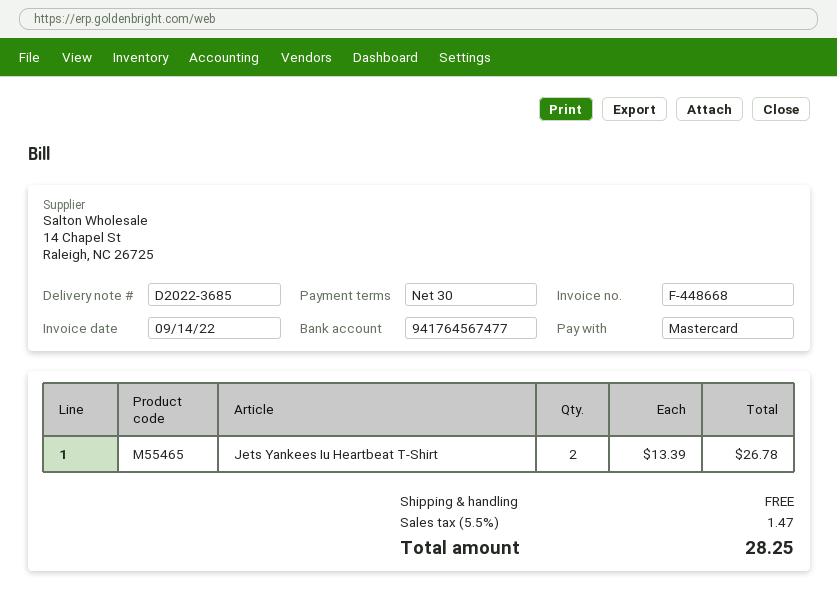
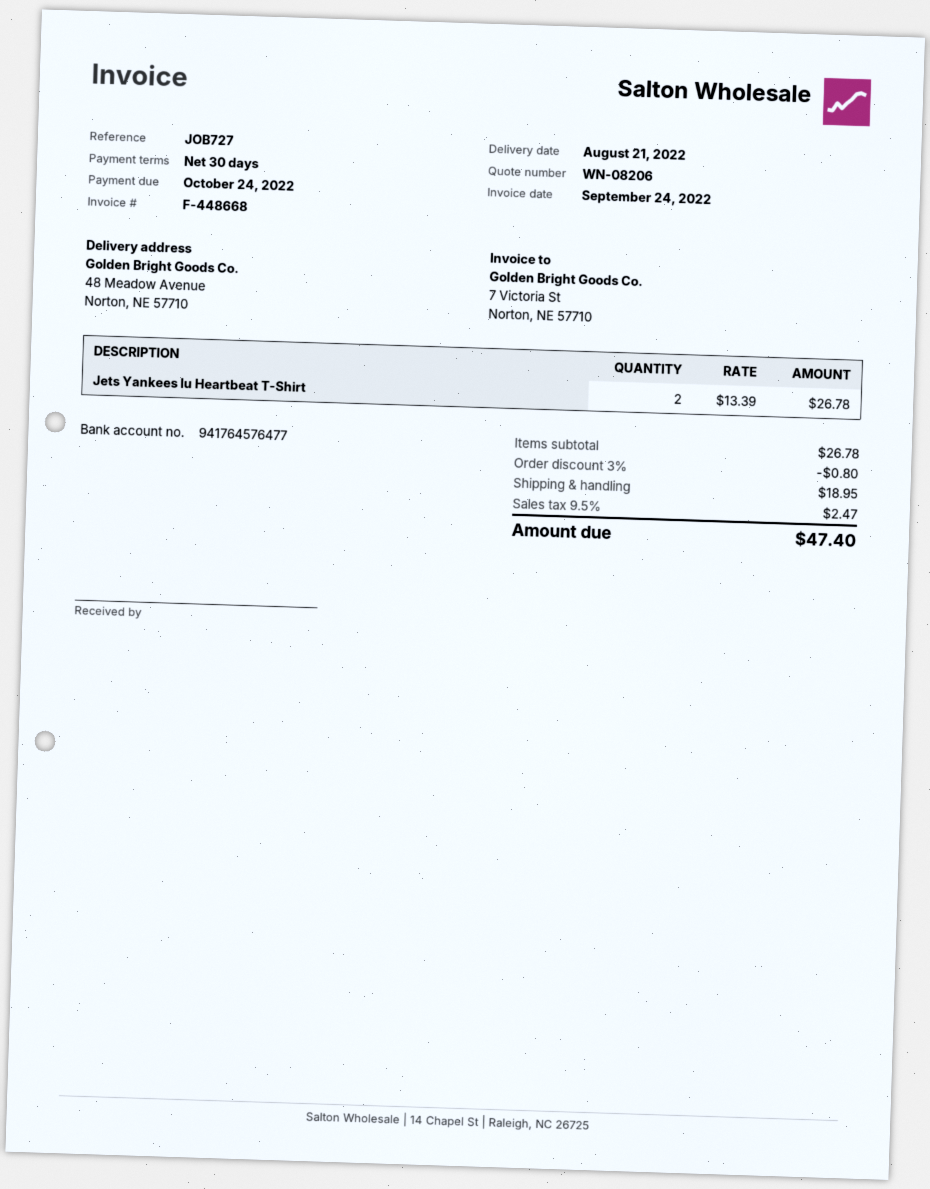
invoice date: 2022-09-14 -> 2022-09-24
bank account: 941764567477 -> 941764576477
discount: none -> 3% = 0.80
shipping: 0.00 -> 18.95
tax: 5.5% = 1.47 -> 9.5% = 2.47
total: 28.25 -> 47.40

